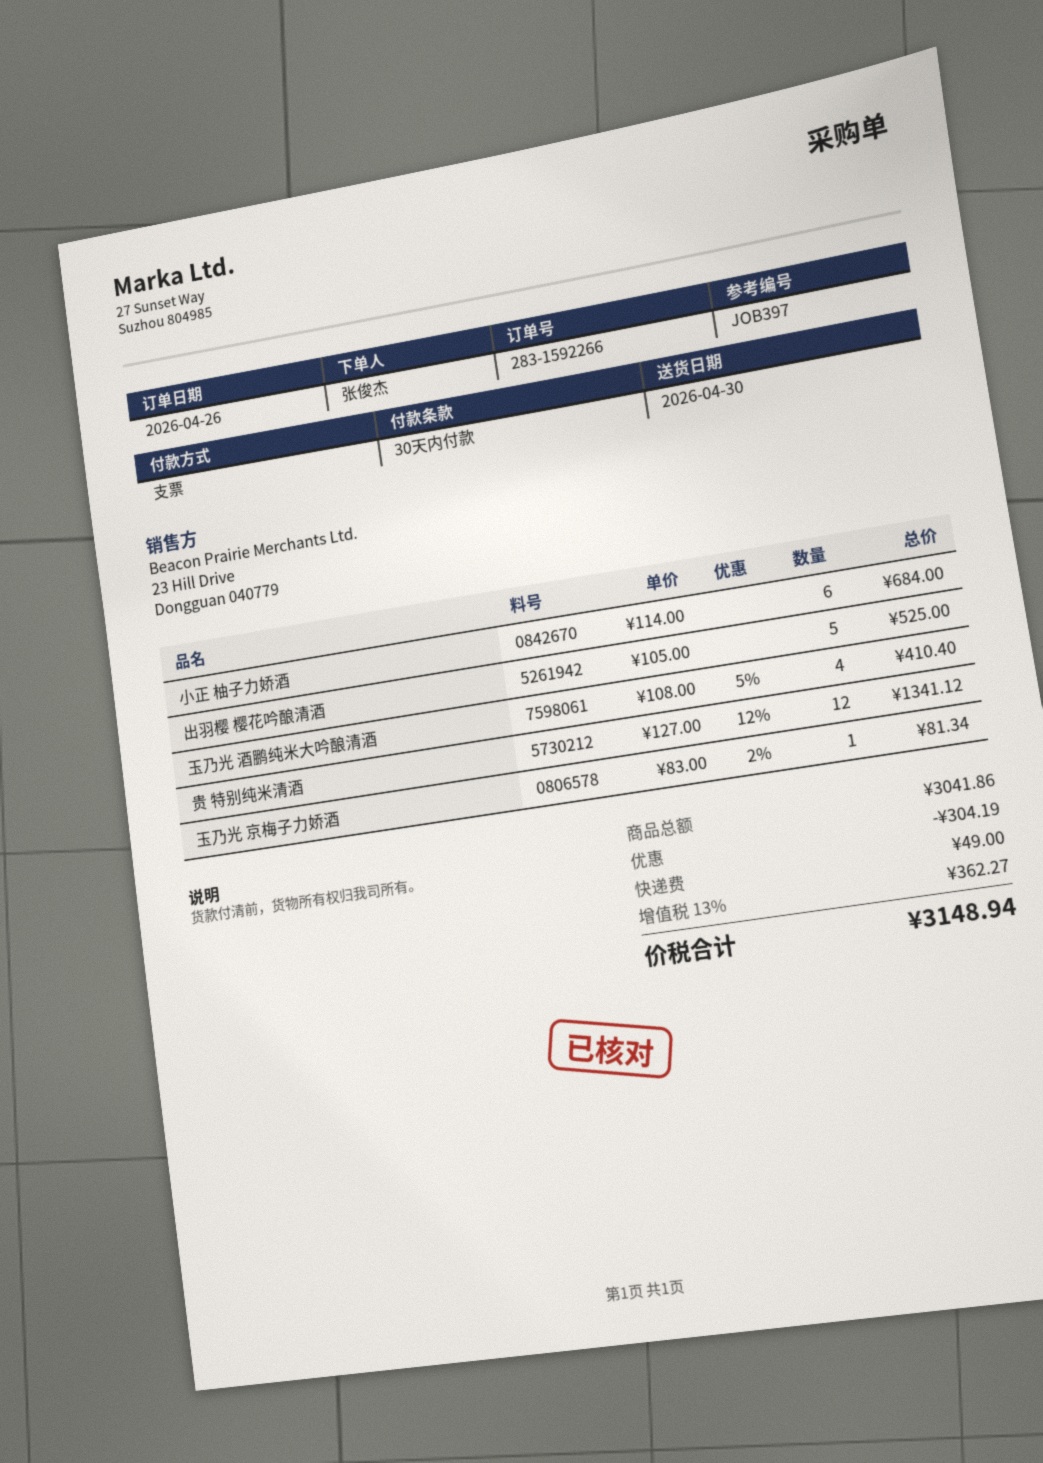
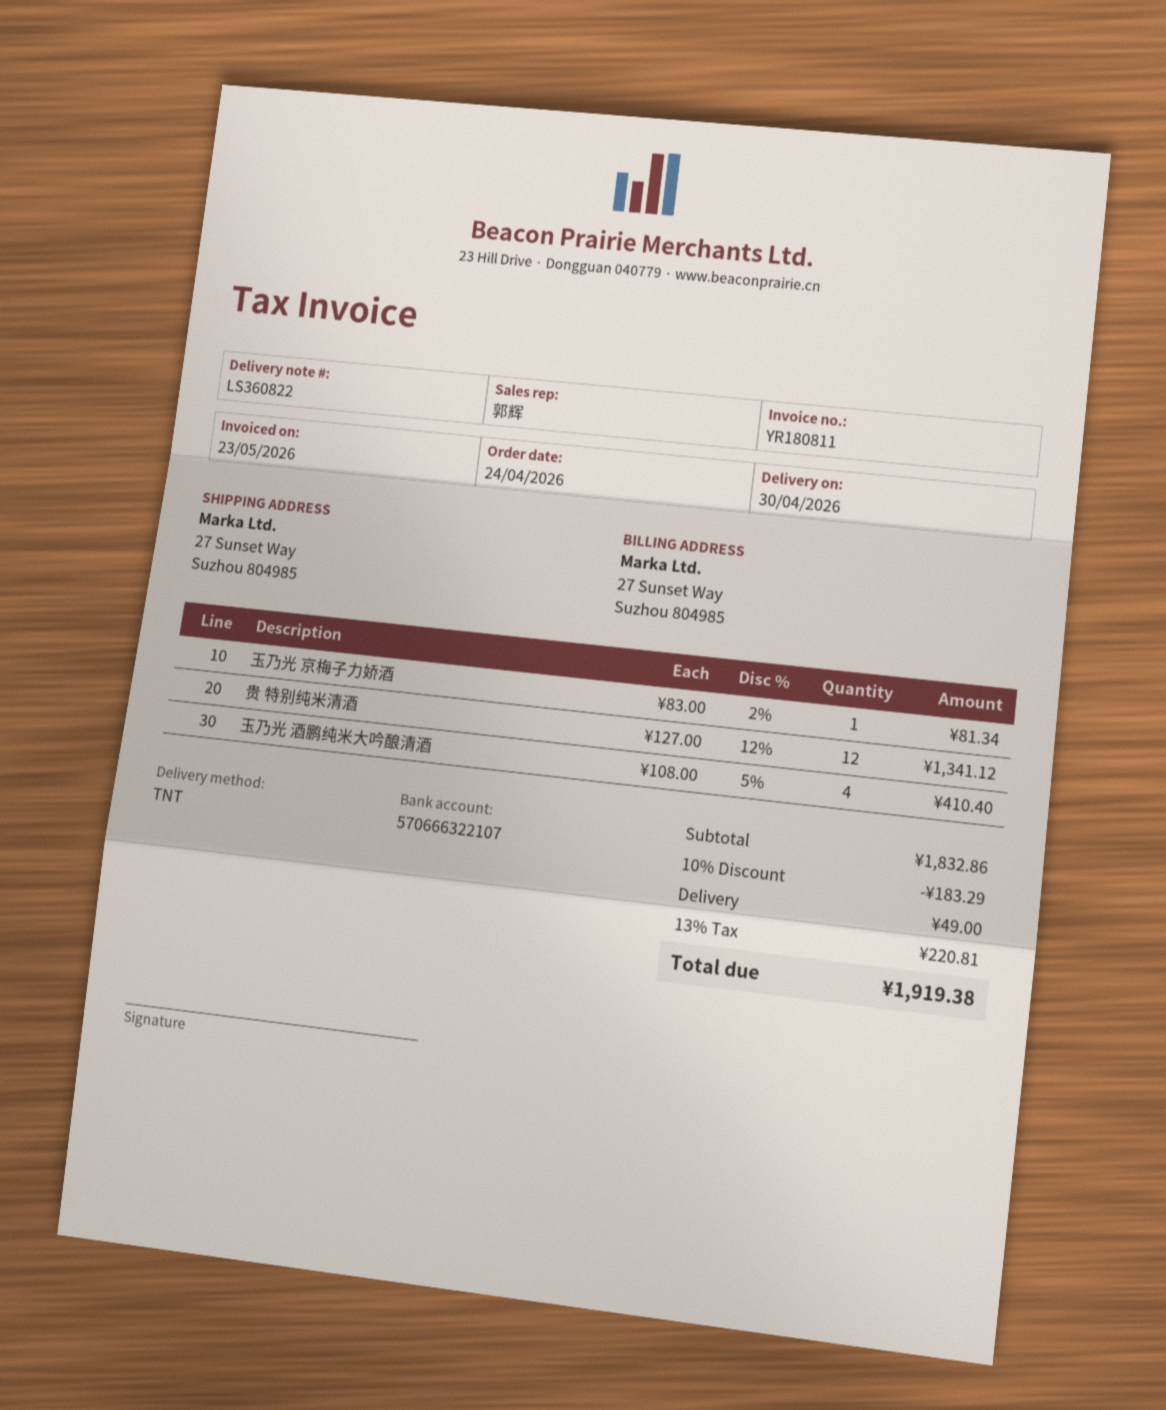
order date: 2026-04-26 -> 2026-04-24
小正 柚子力娇酒: 6 x 114.00 = 684.00 -> none
出羽樱 樱花吟酿清酒: 5 x 105.00 = 525.00 -> none
subtotal: 3041.86 -> 1832.86
discount: 304.19 -> 183.29
tax: 13% = 362.27 -> 13% = 220.81
total: 3148.94 -> 1919.38

